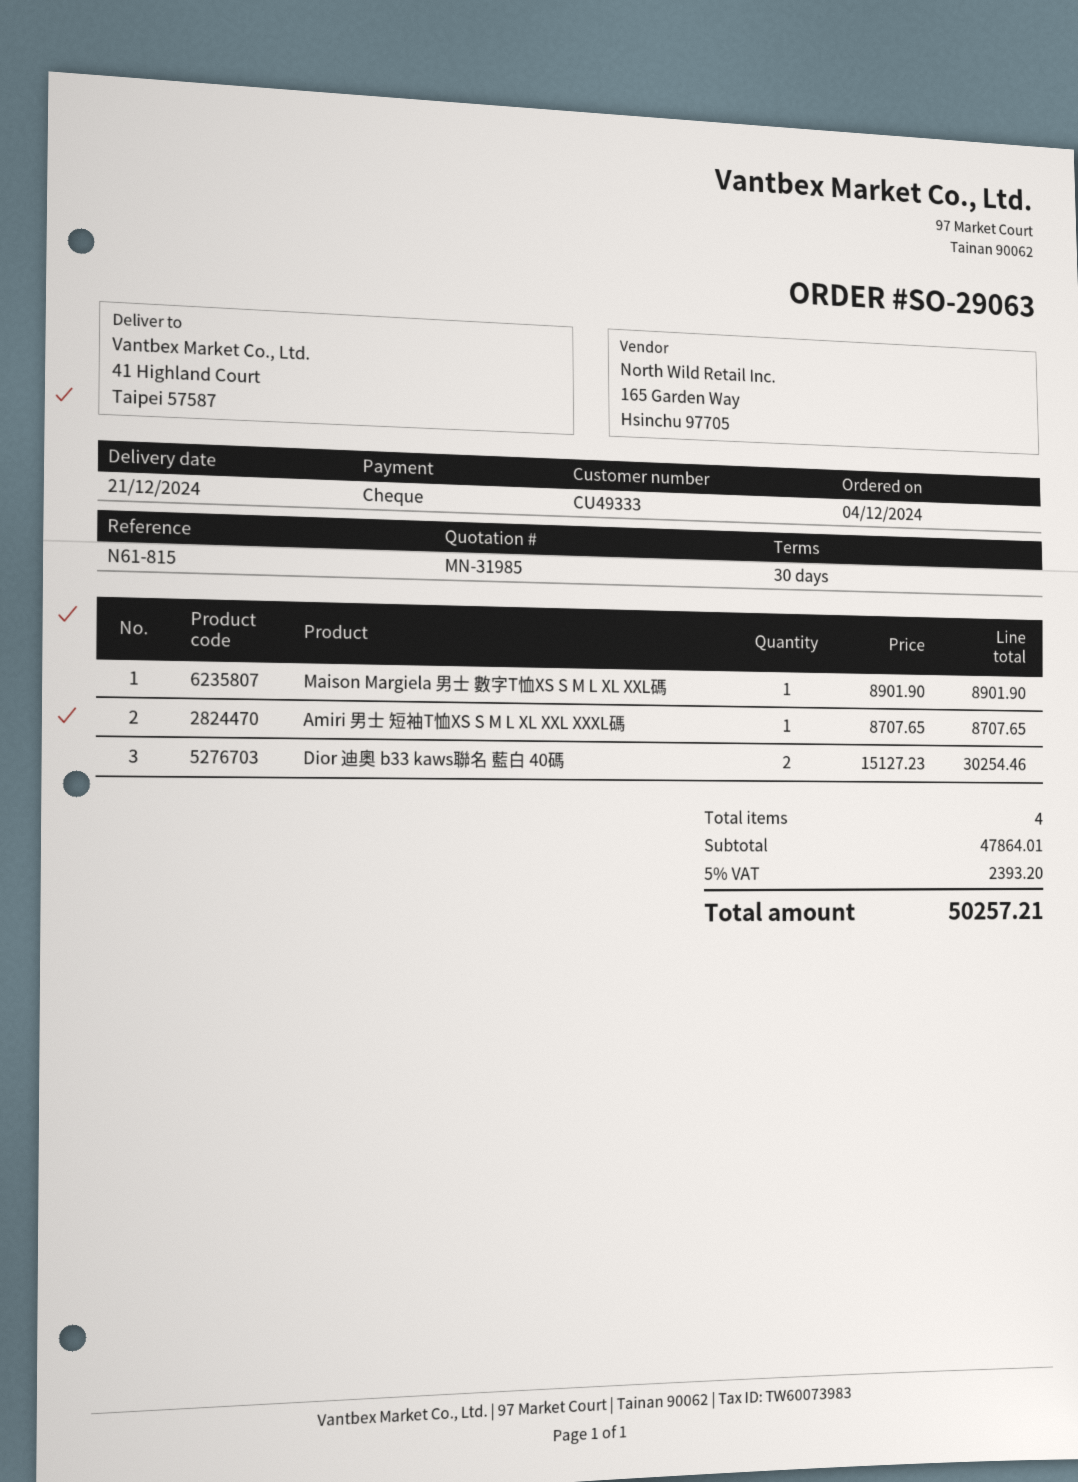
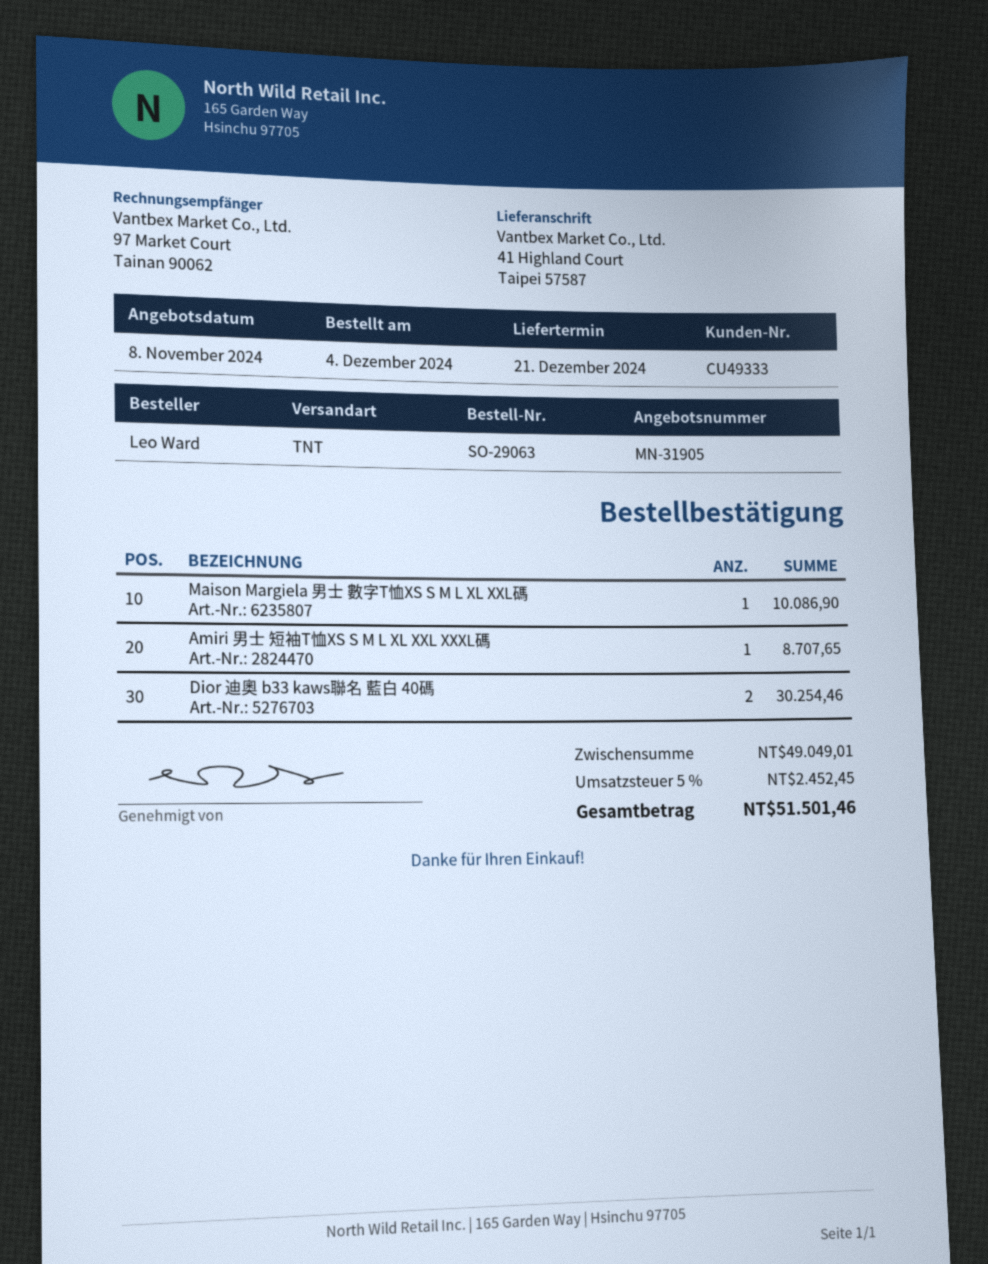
quote number: MN-31985 -> MN-31905
Maison Margiela 男士 數字T恤XS S M L XL XXL碼: 1 for 8901.90 -> 1 for 10086.90
subtotal: 47864.01 -> 49049.01
tax: 5% = 2393.20 -> 5% = 2452.45
total: 50257.21 -> 51501.46

